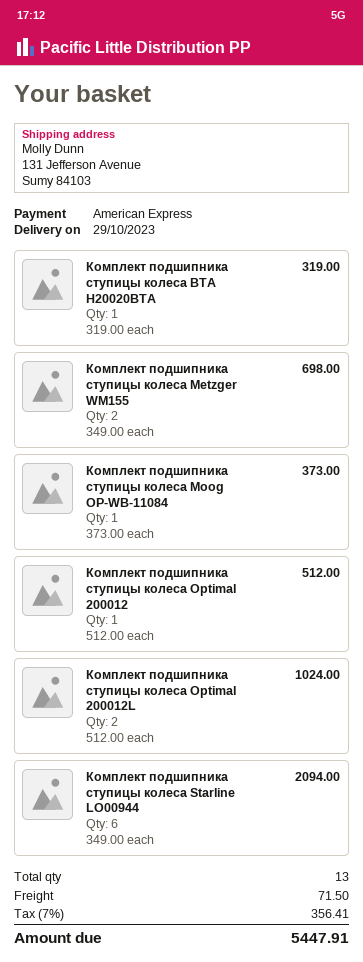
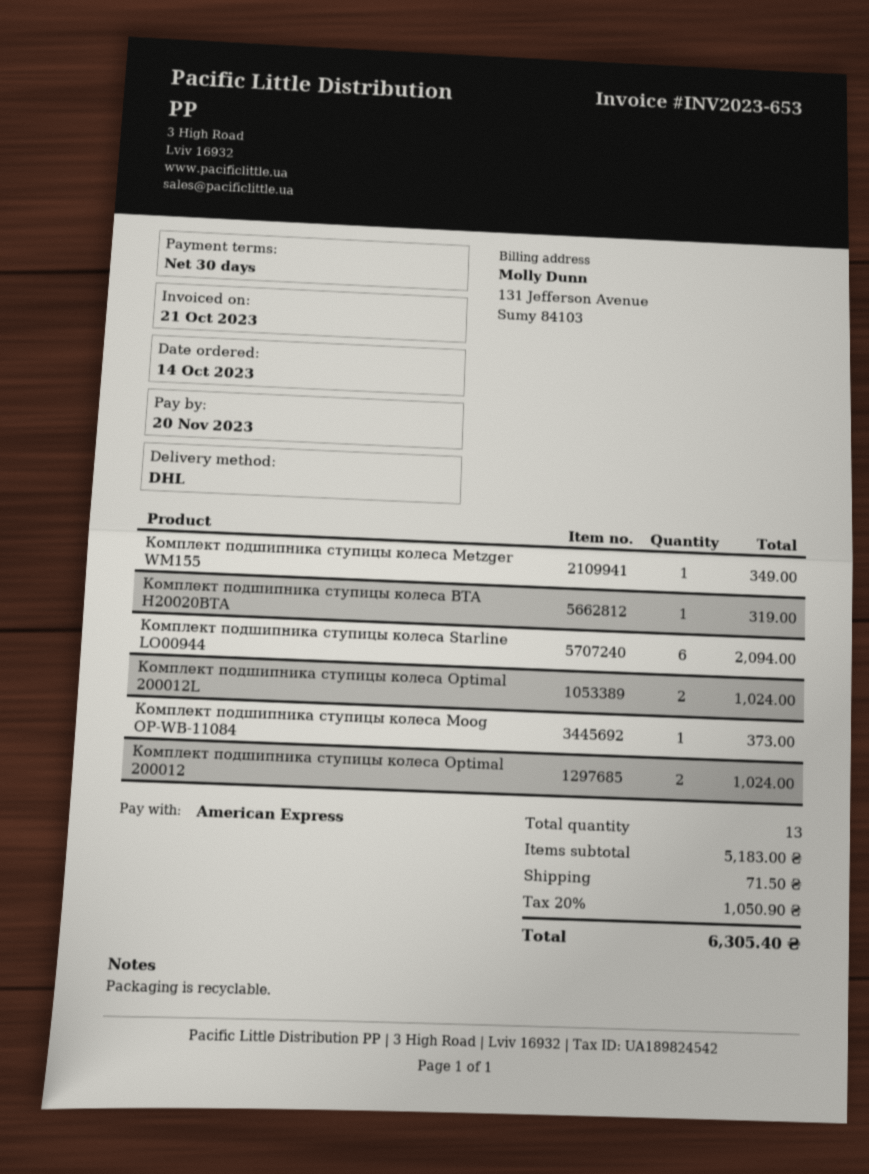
Комплект подшипника ступицы колеса Metzger WM155: 2 for 698.00 -> 1 for 349.00
Комплект подшипника ступицы колеса Optimal 200012: 1 for 512.00 -> 2 for 1024.00
tax: 7% = 356.41 -> 20% = 1050.90
total: 5447.91 -> 6305.40

